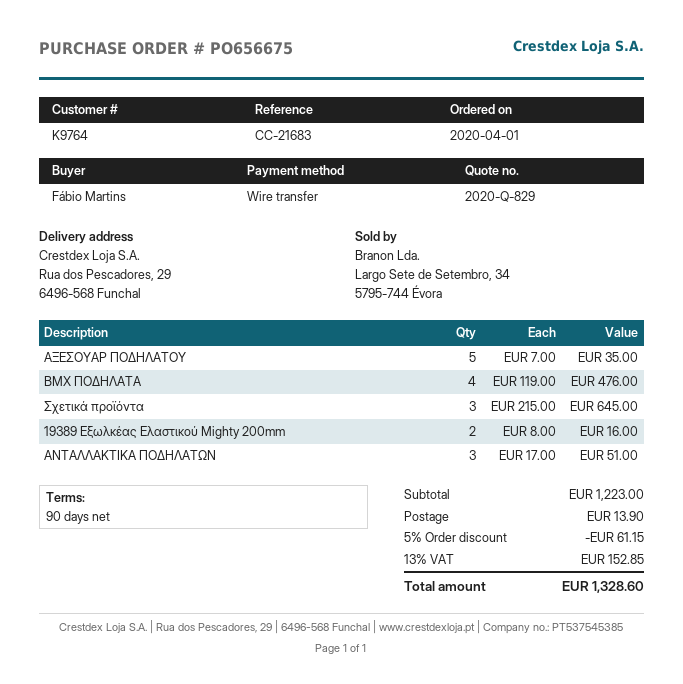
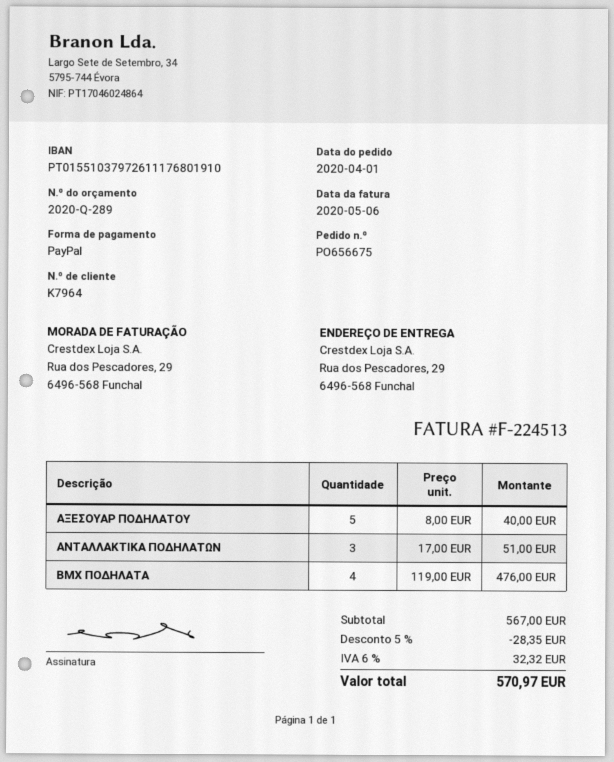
quote number: 2020-Q-829 -> 2020-Q-289
customer number: K9764 -> K7964
payment method: bank transfer -> PayPal
ΑΞΕΣΟΥΑΡ ΠΟΔΗΛΑΤΟΥ: 5 x 7.00 = 35.00 -> 5 x 8.00 = 40.00
Σχετικά προϊόντα: 3 x 215.00 = 645.00 -> none
19389 Εξωλκέας Ελαστικού Mighty 200mm: 2 x 8.00 = 16.00 -> none
subtotal: 1223.00 -> 567.00
discount: 5% = 61.15 -> 5% = 28.35
shipping: 13.90 -> none
tax: 13% = 152.85 -> 6% = 32.32
total: 1328.60 -> 570.97

